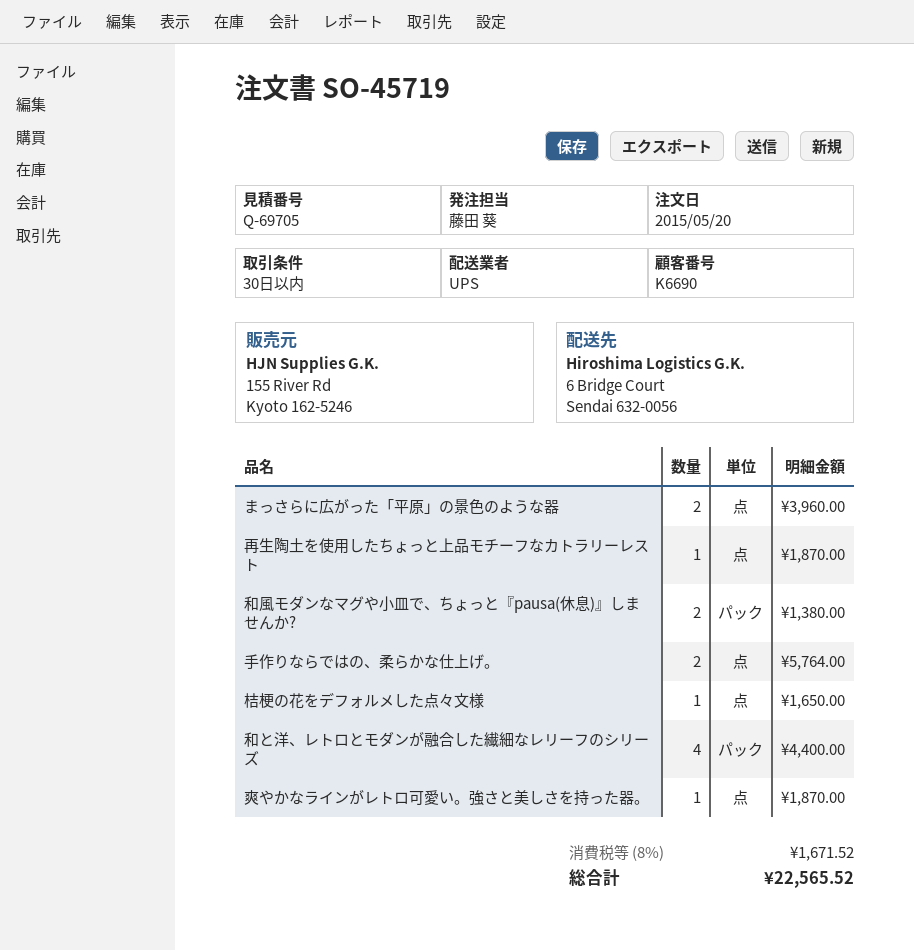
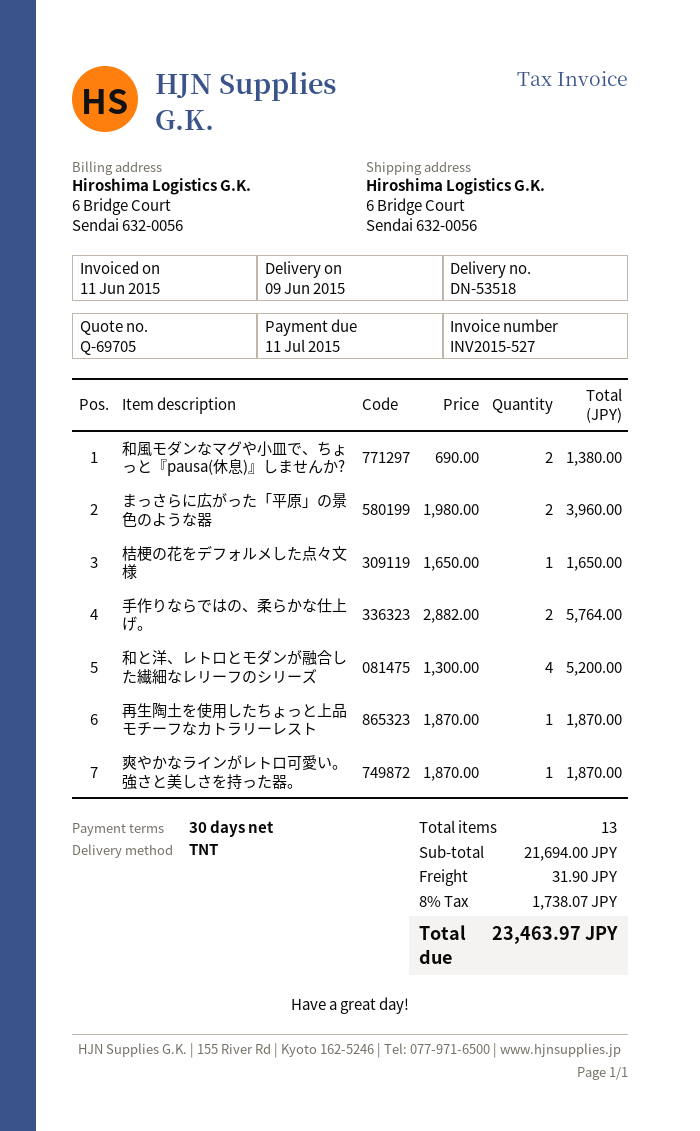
shipping method: UPS -> TNT
和と洋、レトロとモダンが融合した繊細なレリーフのシリーズ: 4 for 4400.00 -> 4 for 5200.00
shipping: none -> 31.90
tax: 8% = 1671.52 -> 8% = 1738.07
total: 22565.52 -> 23463.97

